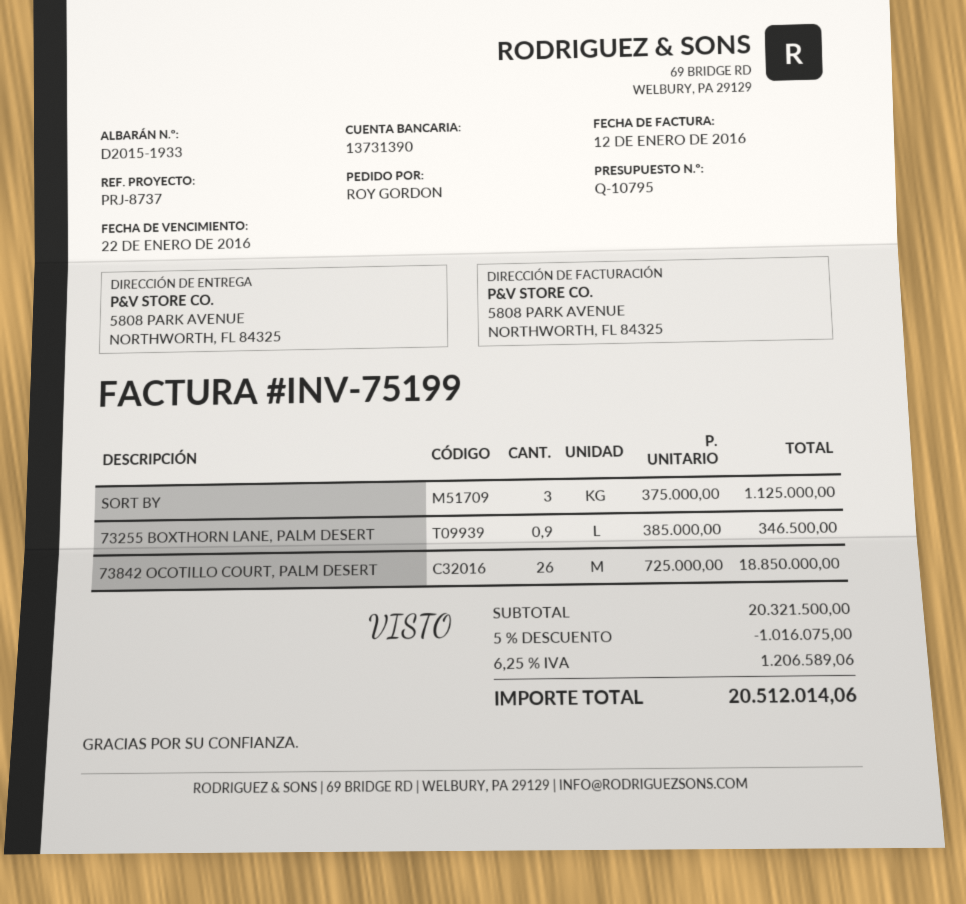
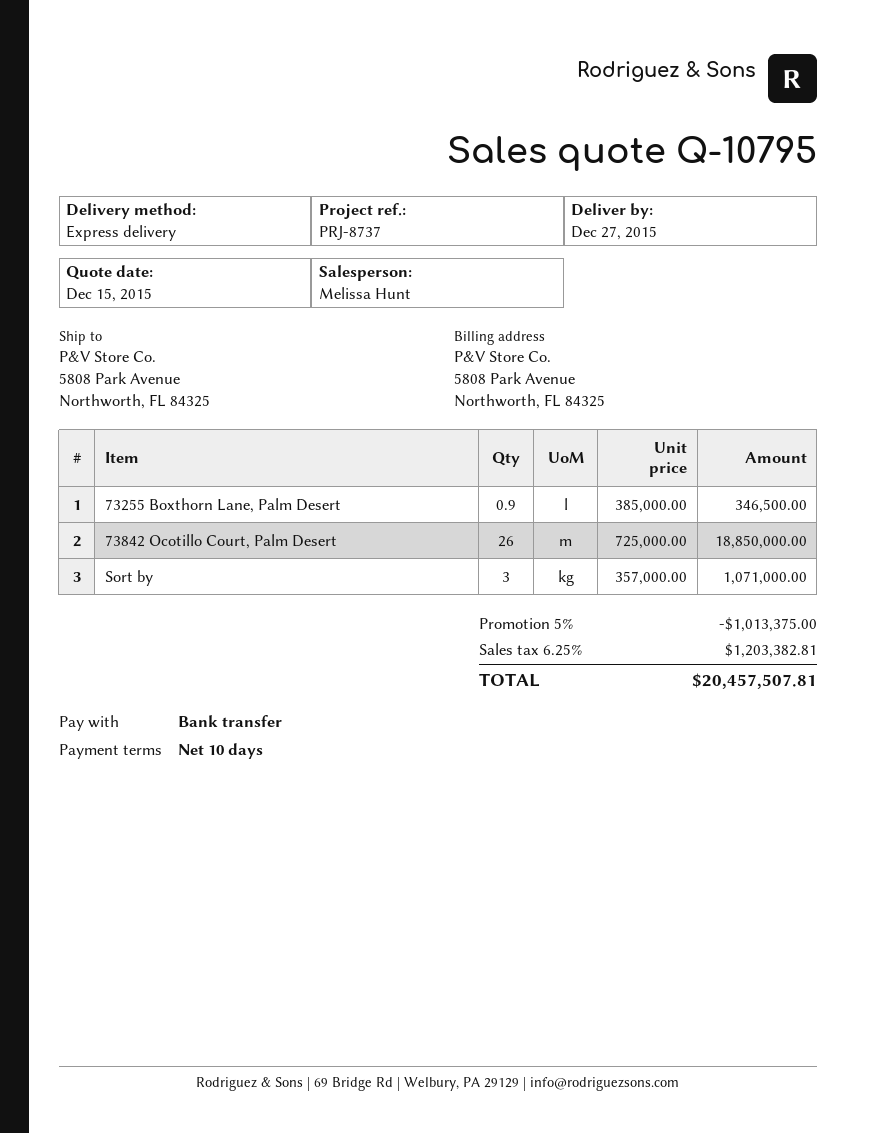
SORT BY: 3 x 375000.00 = 1125000.00 -> 3 x 357000.00 = 1071000.00
discount: 5% = 1016075.00 -> 5% = 1013375.00
tax: 6.25% = 1206589.06 -> 6.25% = 1203382.81
total: 20512014.06 -> 20457507.81

